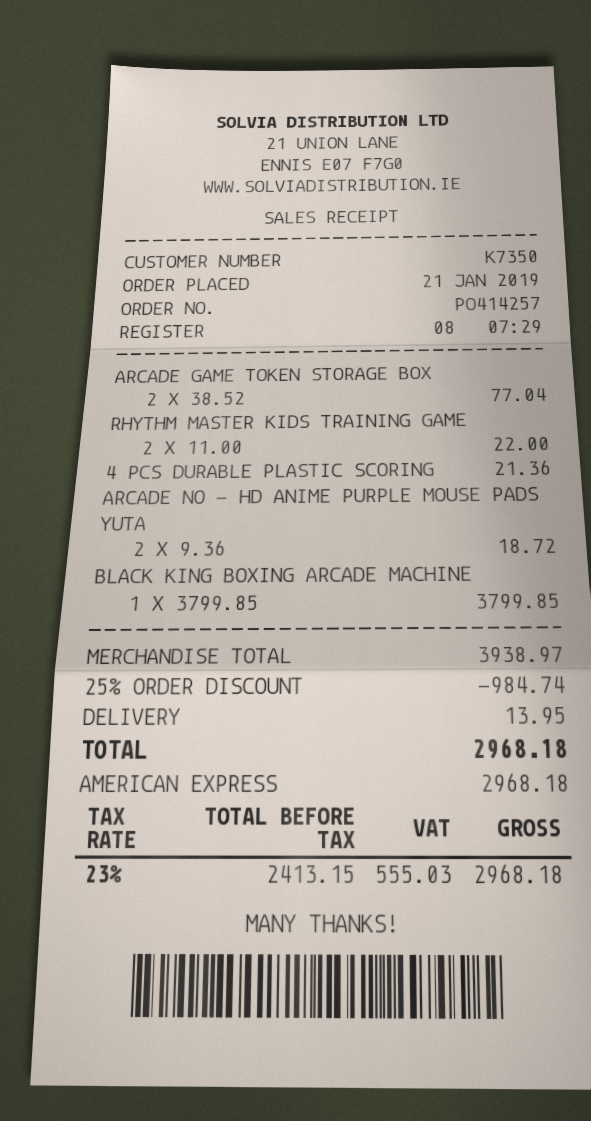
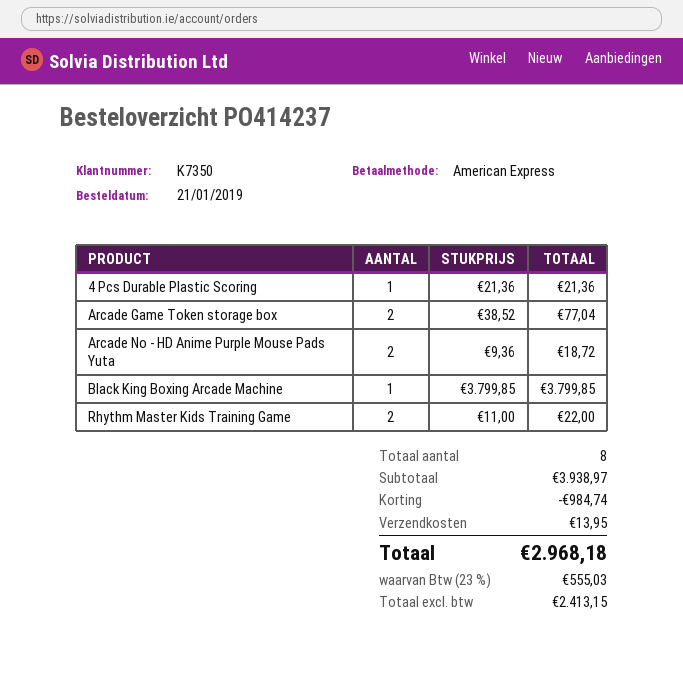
order number: PO414257 -> PO414237

